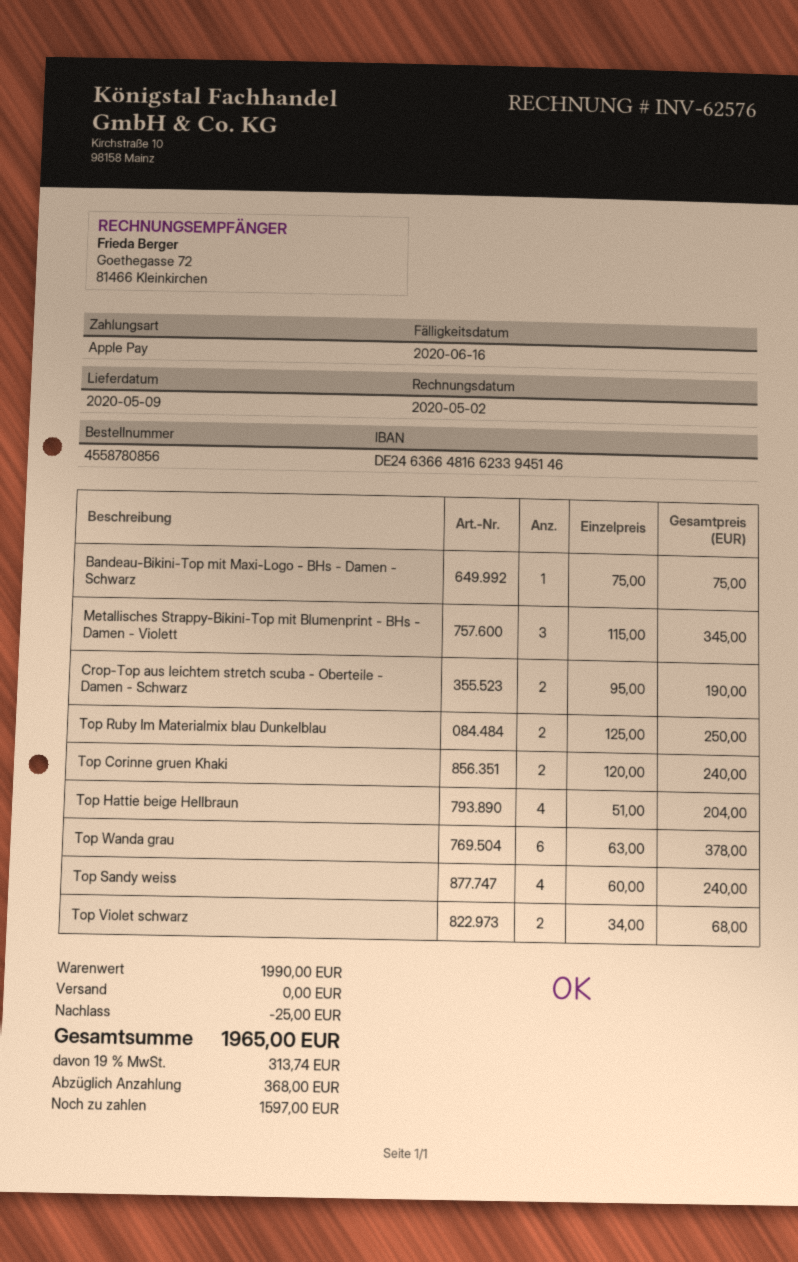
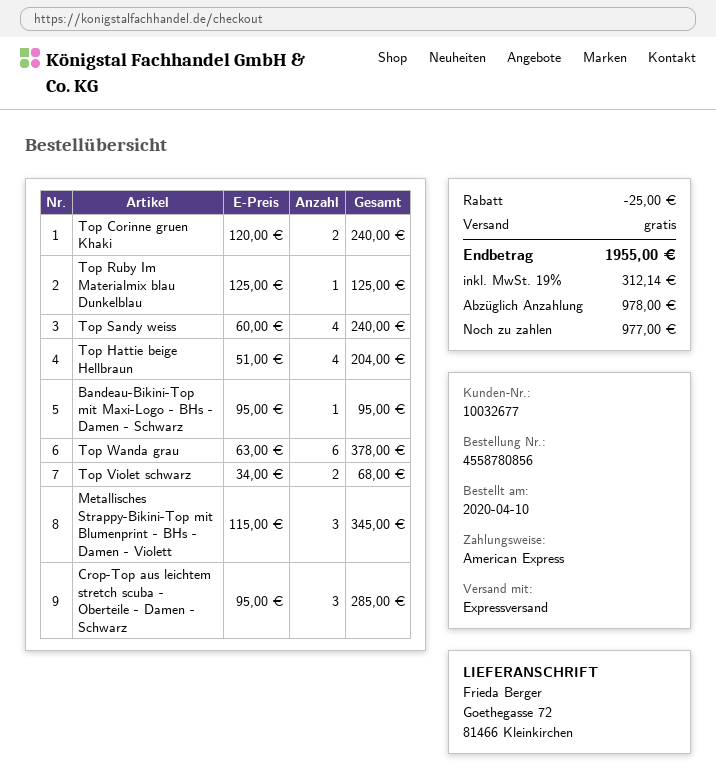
payment method: Apple Pay -> American Express
Bandeau-Bikini-Top mit Maxi-Logo - BHs - Damen - Schwarz: 1 x 75.00 = 75.00 -> 1 x 95.00 = 95.00
Crop-Top aus leichtem stretch scuba - Oberteile - Damen - Schwarz: 2 x 95.00 = 190.00 -> 3 x 95.00 = 285.00
Top Ruby Im Materialmix blau Dunkelblau: 2 x 125.00 = 250.00 -> 1 x 125.00 = 125.00
tax: 19% = 313.74 -> 19% = 312.14
total: 1965.00 -> 1955.00
deposit: 368.00 -> 978.00
balance: 1597.00 -> 977.00

